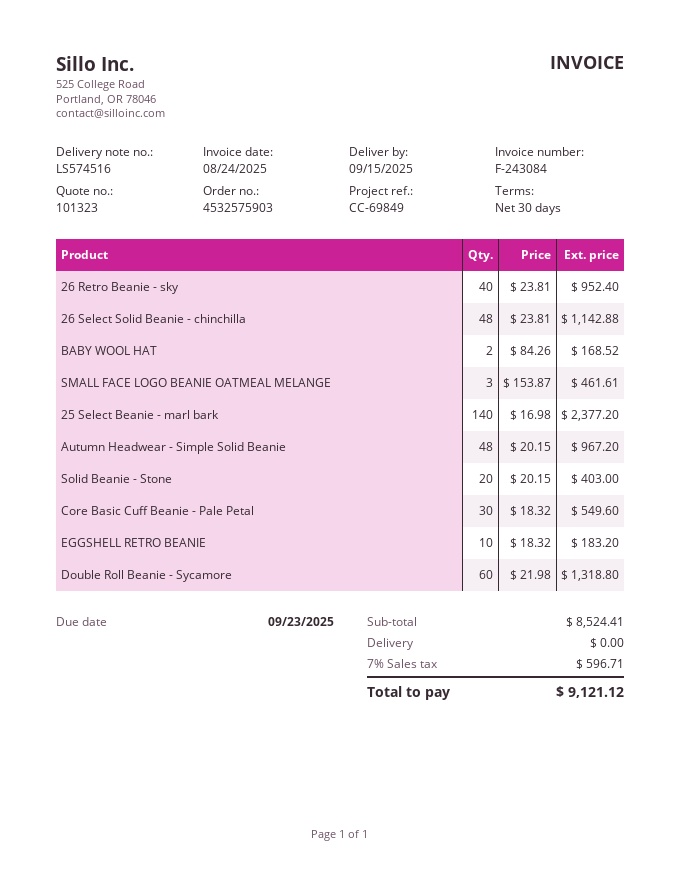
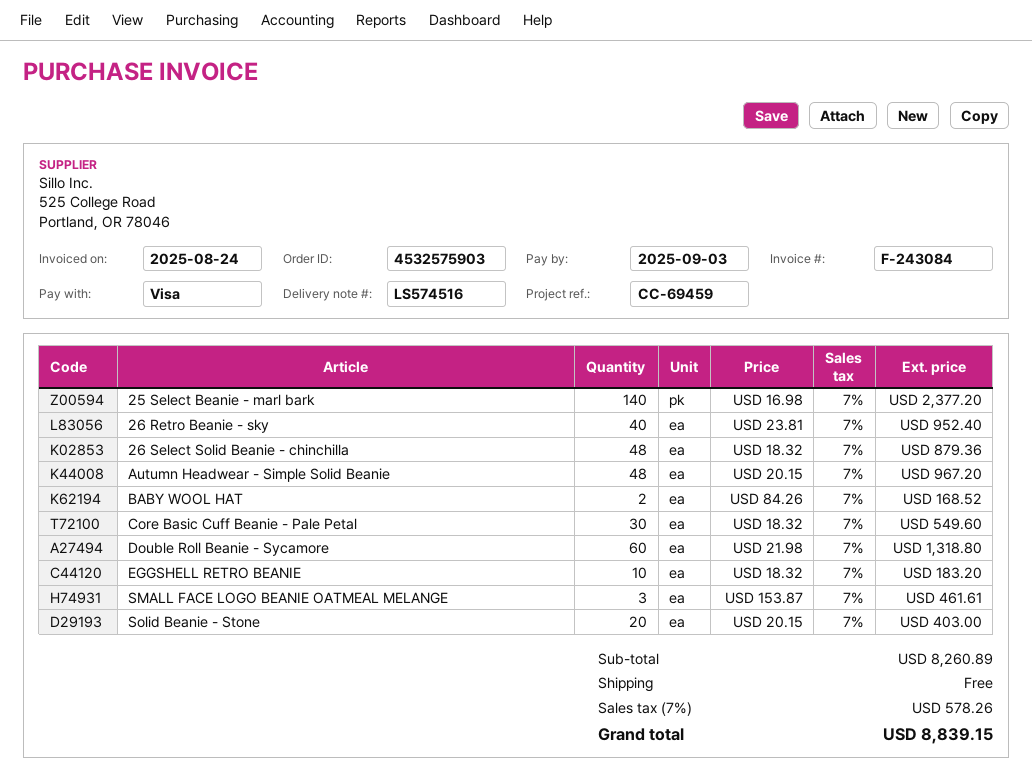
due date: 2025-09-23 -> 2025-09-03
reference: CC-69849 -> CC-69459
26 Select Solid Beanie - chinchilla: 48 x 23.81 = 1142.88 -> 48 x 18.32 = 879.36
subtotal: 8524.41 -> 8260.89
tax: 7% = 596.71 -> 7% = 578.26
total: 9121.12 -> 8839.15

